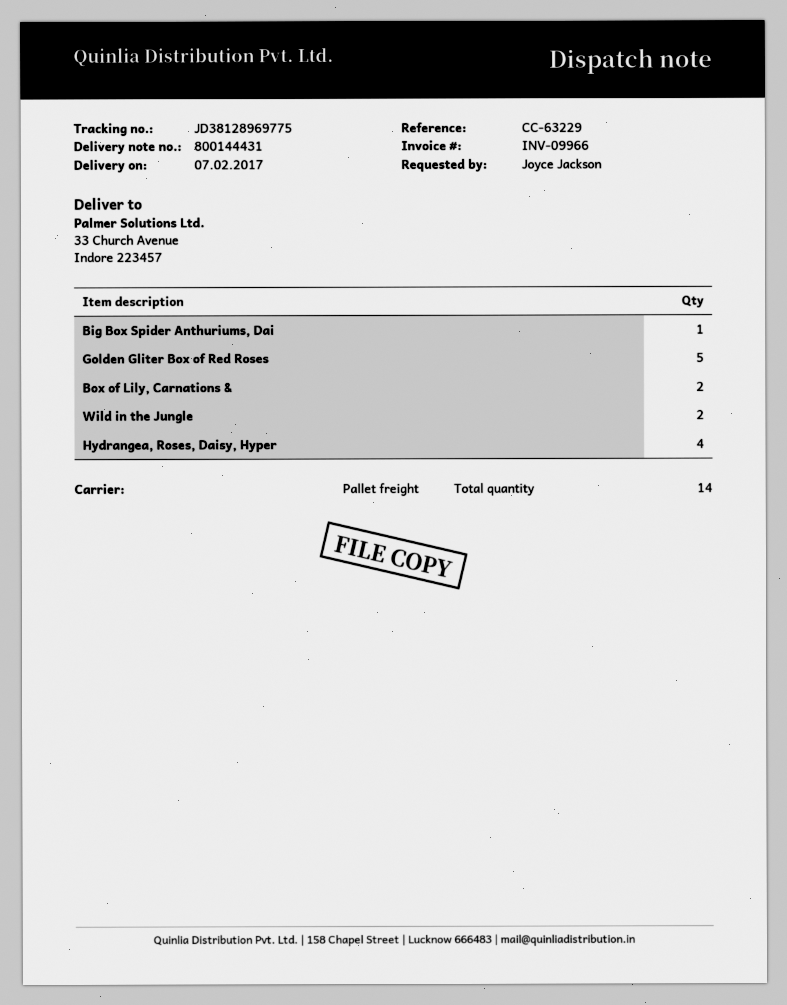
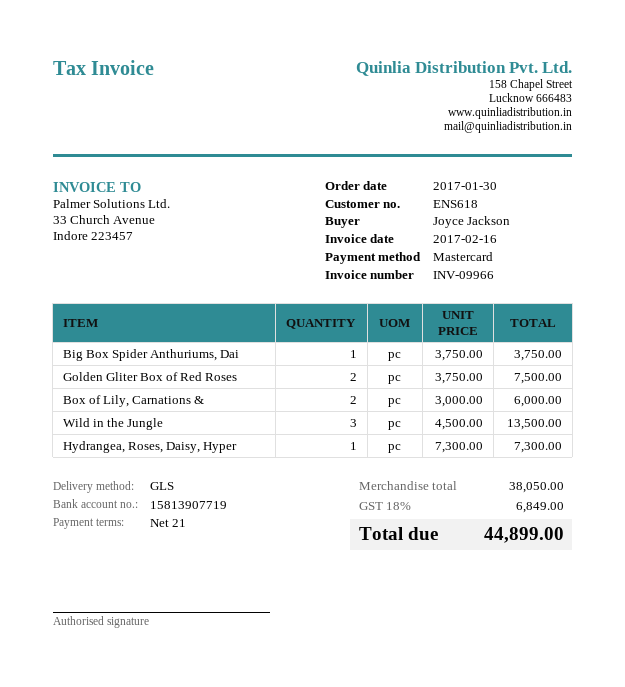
shipping method: pallet freight -> GLS
Golden Gliter Box of Red Roses: 5 -> 2
Wild in the Jungle: 2 -> 3
Hydrangea, Roses, Daisy, Hyper: 4 -> 1

